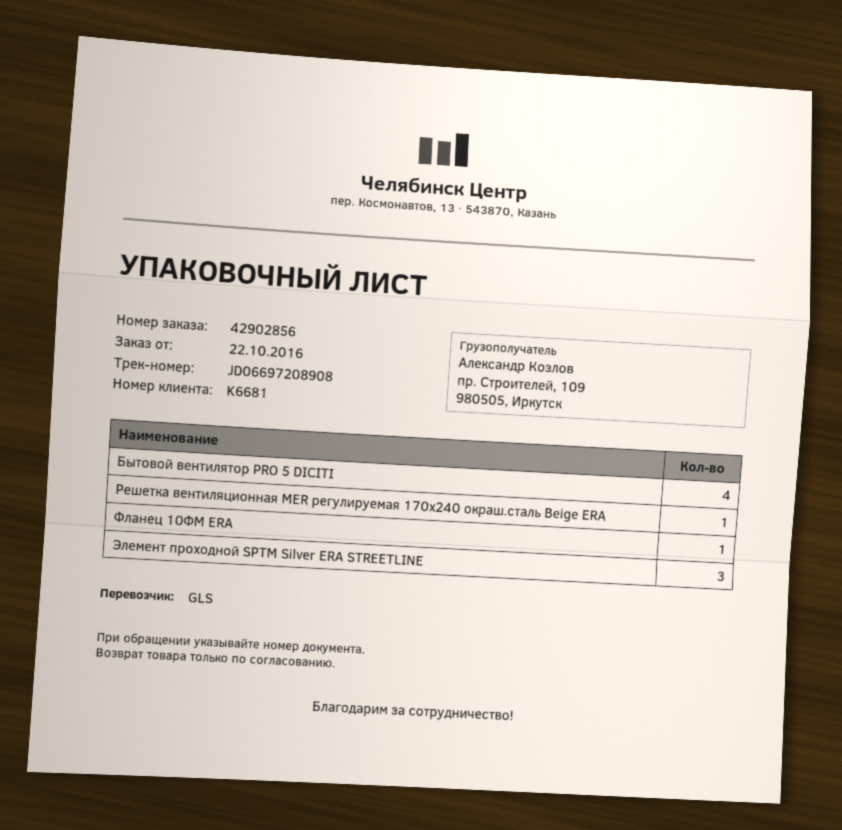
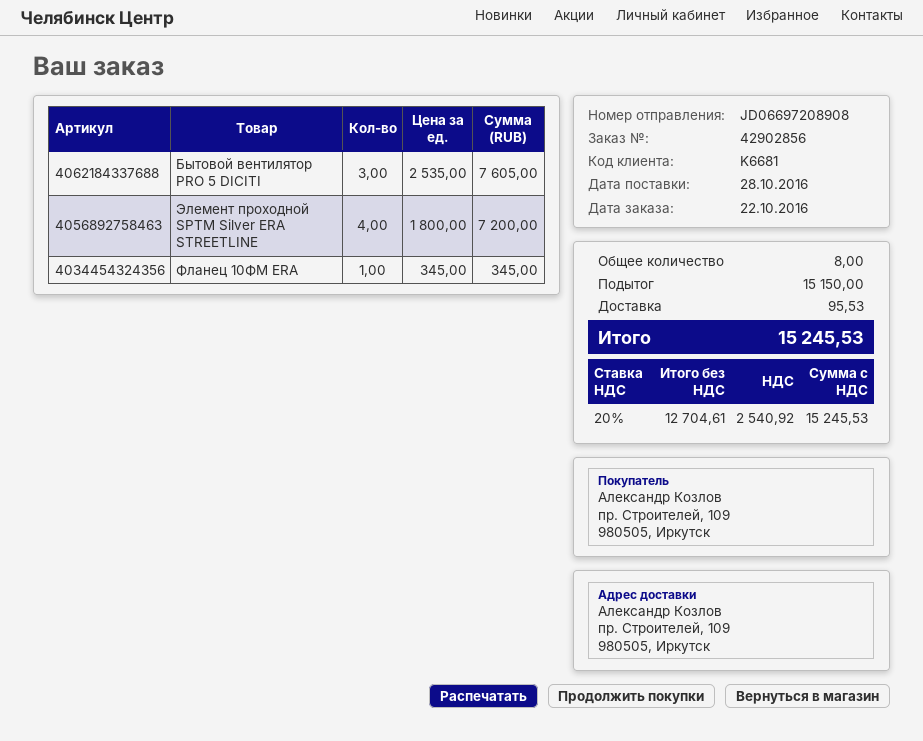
Бытовой вентилятор PRO 5 DICITI: 4 -> 3
Решетка вентиляционная MER регулируемая 170х240 окраш.сталь Beige ERA: 1 -> none
Элемент проходной SPTM Silver ERA STREETLINE: 3 -> 4

